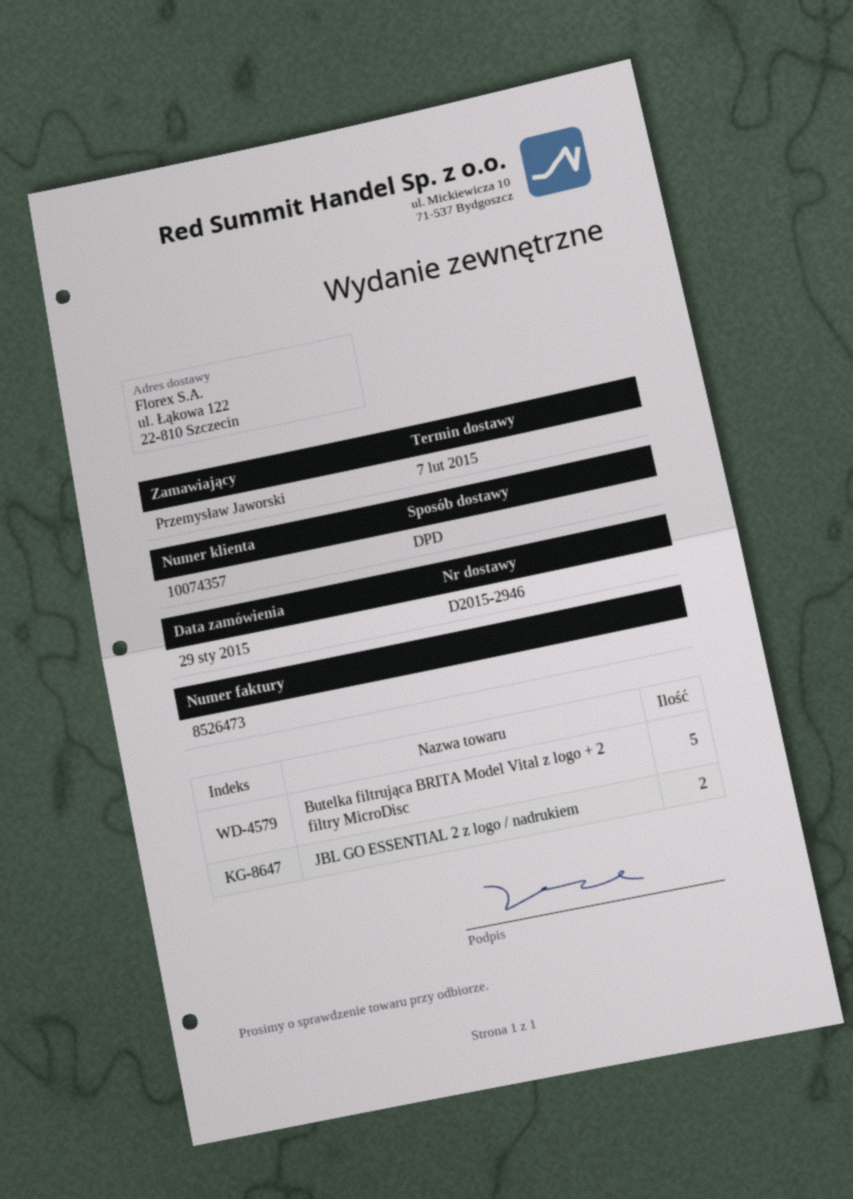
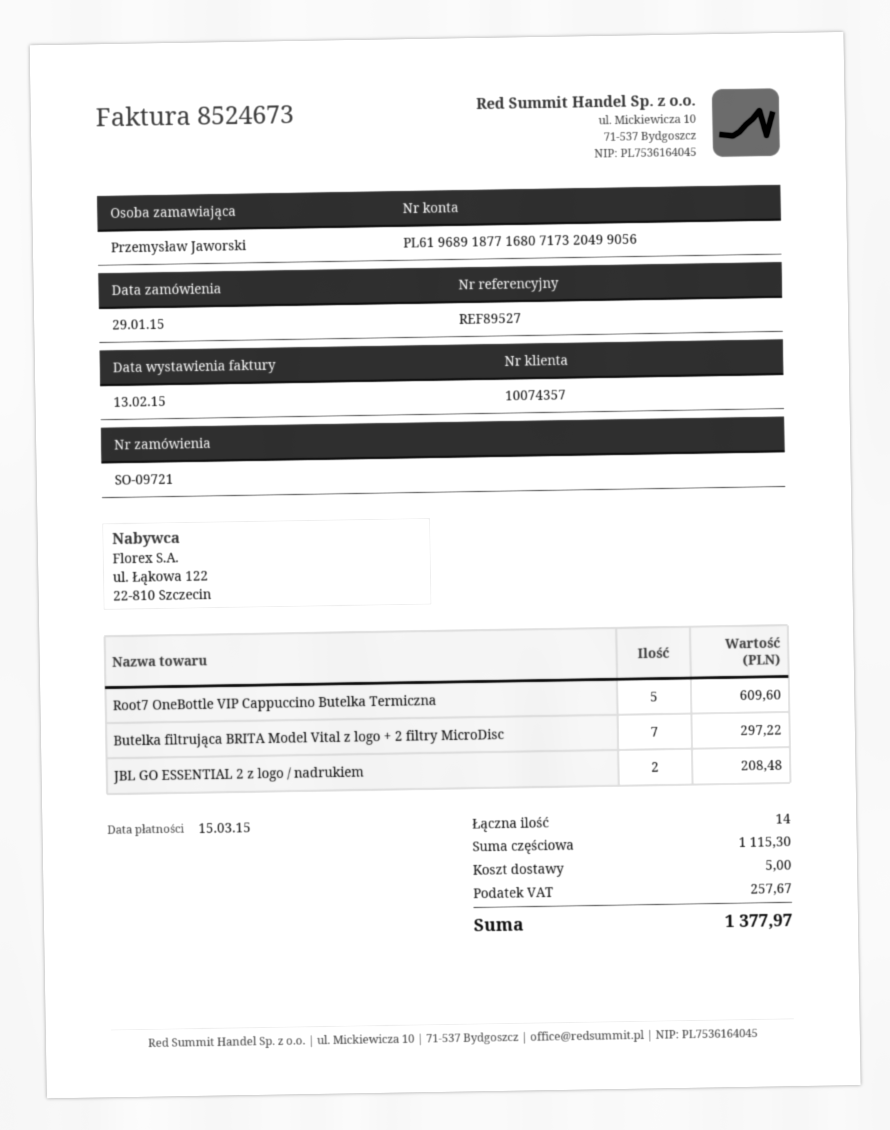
invoice number: 8526473 -> 8524673
Butelka filtrująca BRITA Model Vital z logo + 2 filtry MicroDisc: 5 -> 7
Root7 OneBottle VIP Cappuccino Butelka Termiczna: none -> 5

